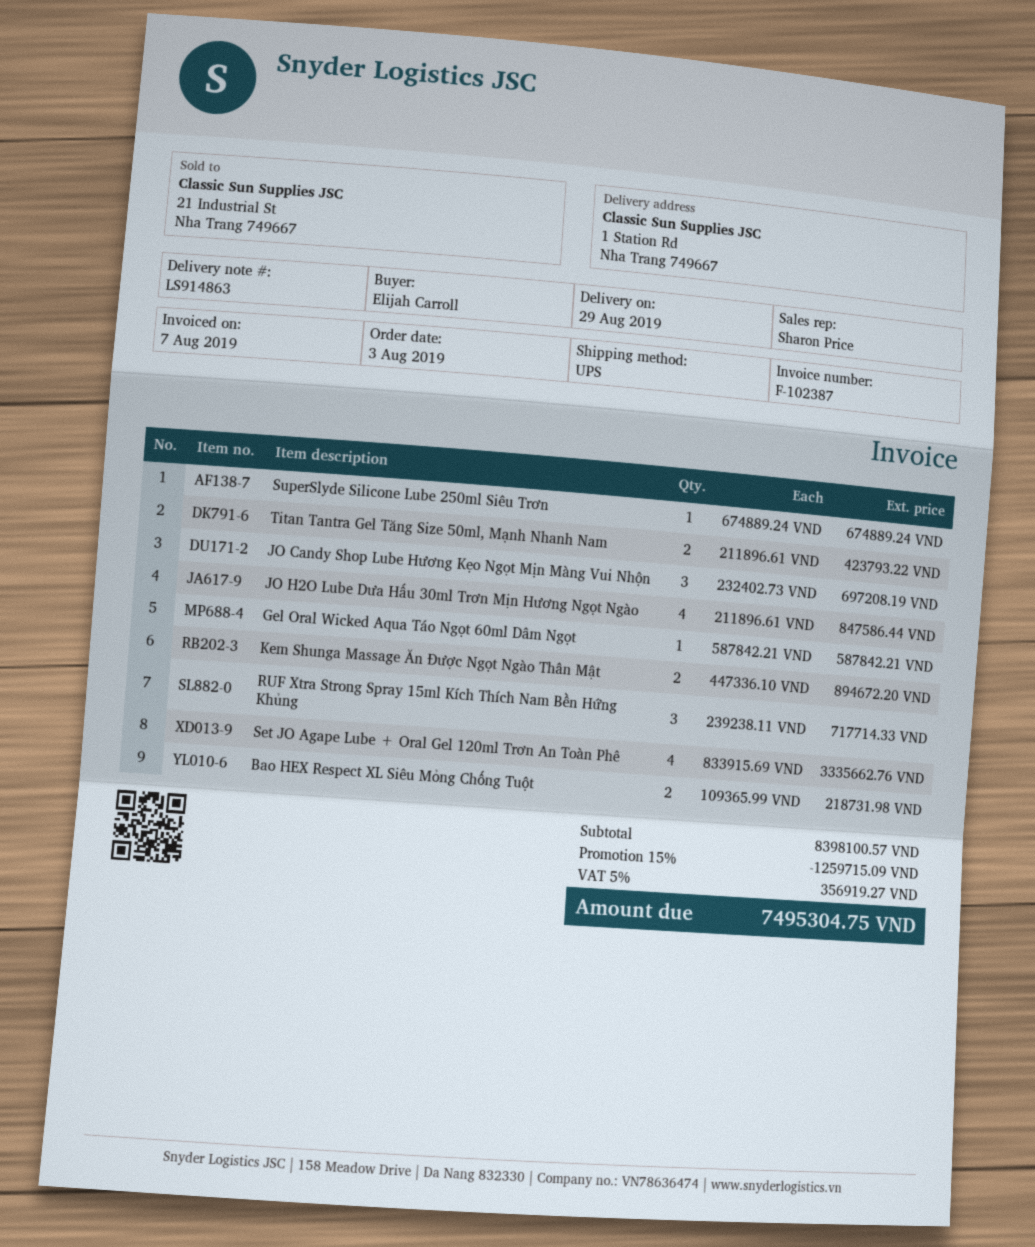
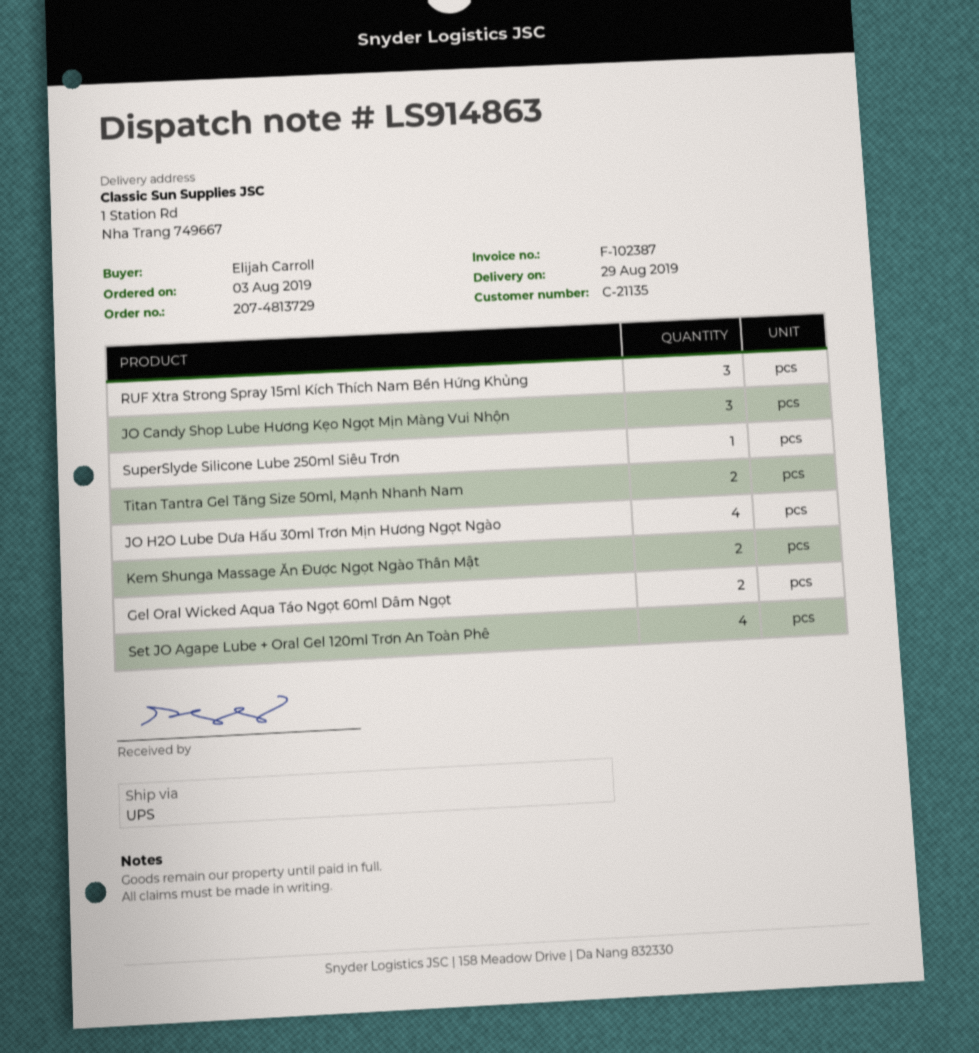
Gel Oral Wicked Aqua Táo Ngọt 60ml Dâm Ngọt: 1 -> 2
Bao HEX Respect XL Siêu Mỏng Chống Tuột: 2 -> none

